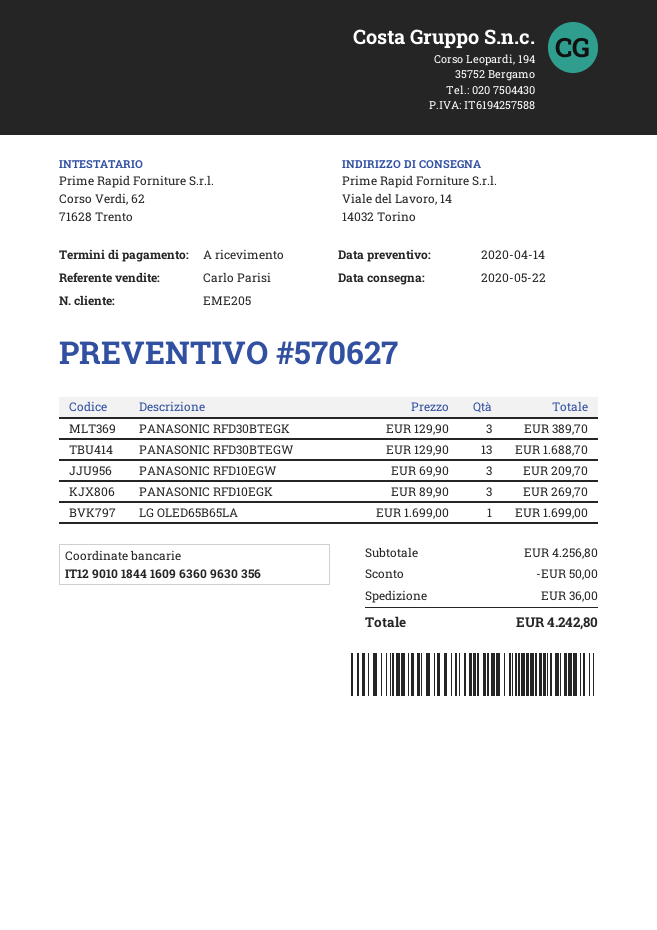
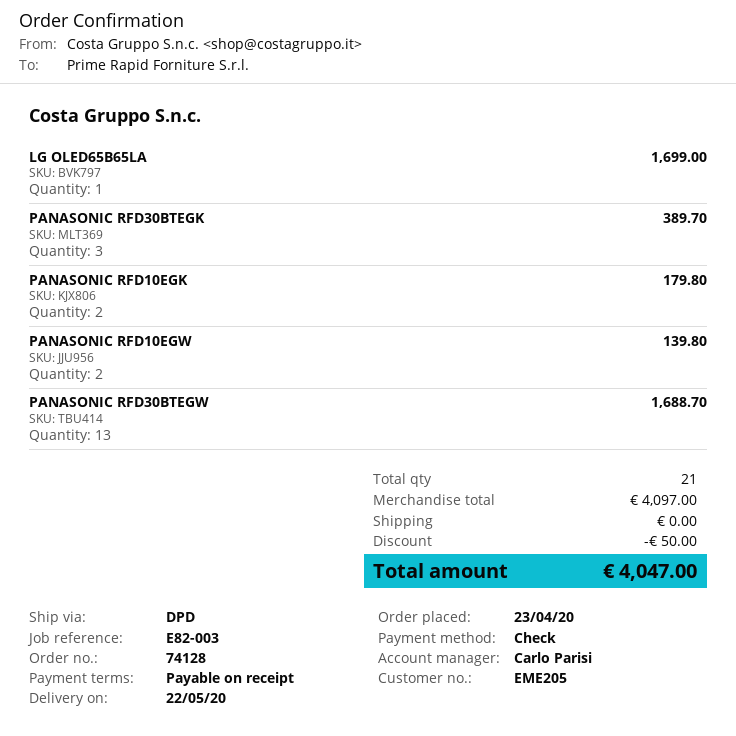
PANASONIC RFD10EGW: 3 for 209.70 -> 2 for 139.80
PANASONIC RFD10EGK: 3 for 269.70 -> 2 for 179.80
subtotal: 4256.80 -> 4097.00
shipping: 36.00 -> 0.00
total: 4242.80 -> 4047.00

